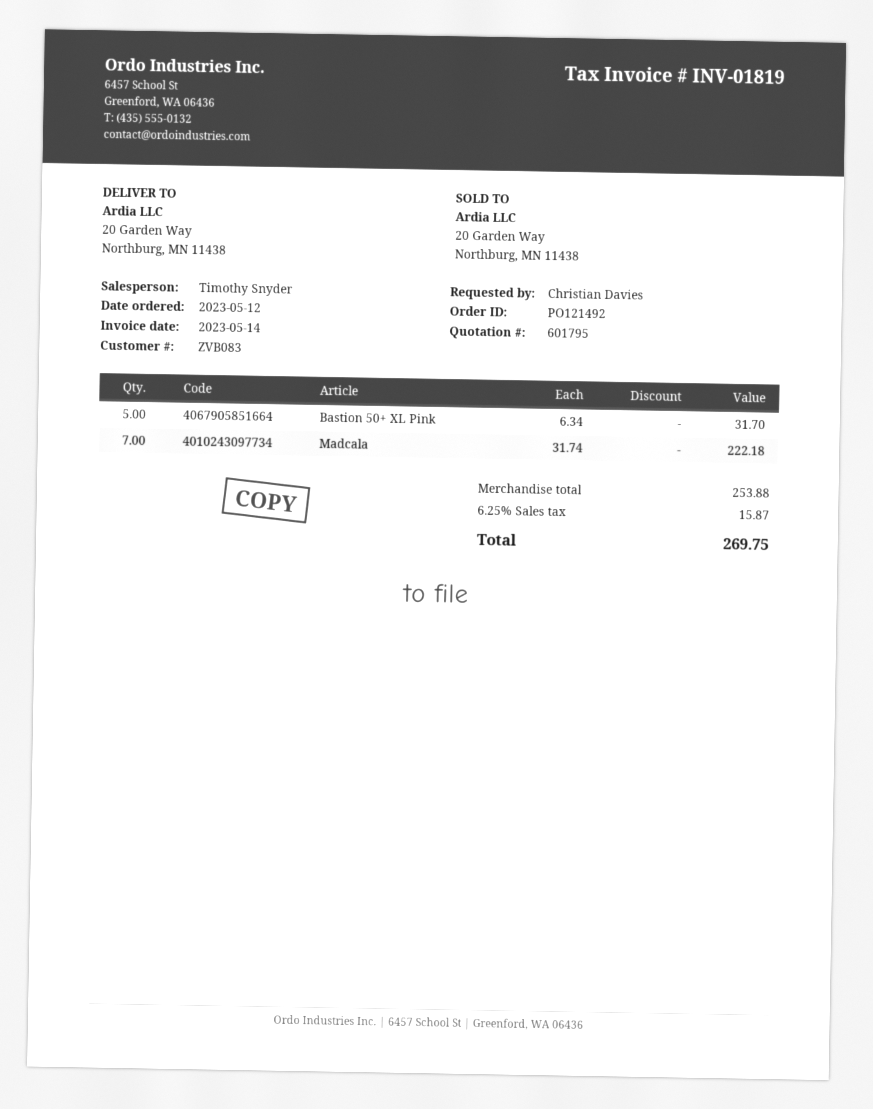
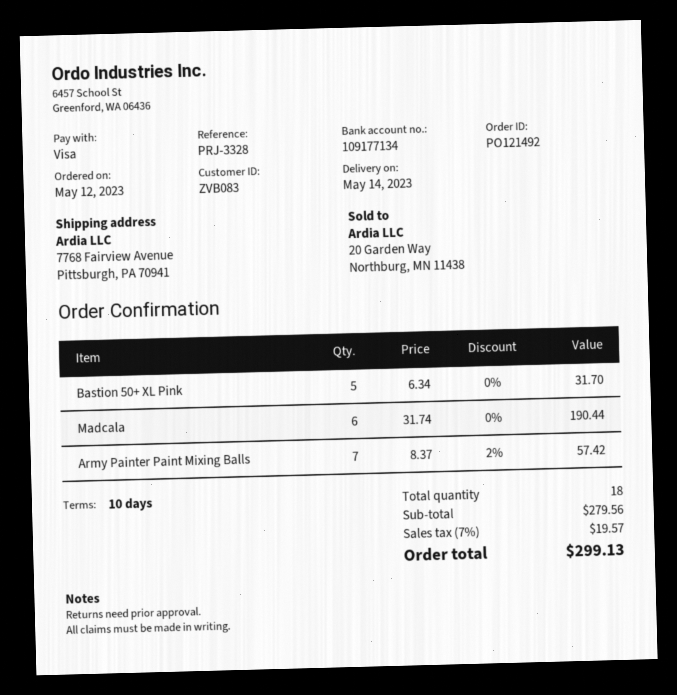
ship to: 20 Garden Way, Northburg, MN 11438 -> 7768 Fairview Avenue, Pittsburgh, PA 70941
Madcala: 7 x 31.74 = 222.18 -> 6 x 31.74 = 190.44
Army Painter Paint Mixing Balls: none -> 7 x 8.37 - 2% = 57.42
subtotal: 253.88 -> 279.56
tax: 6.25% = 15.87 -> 7% = 19.57
total: 269.75 -> 299.13

